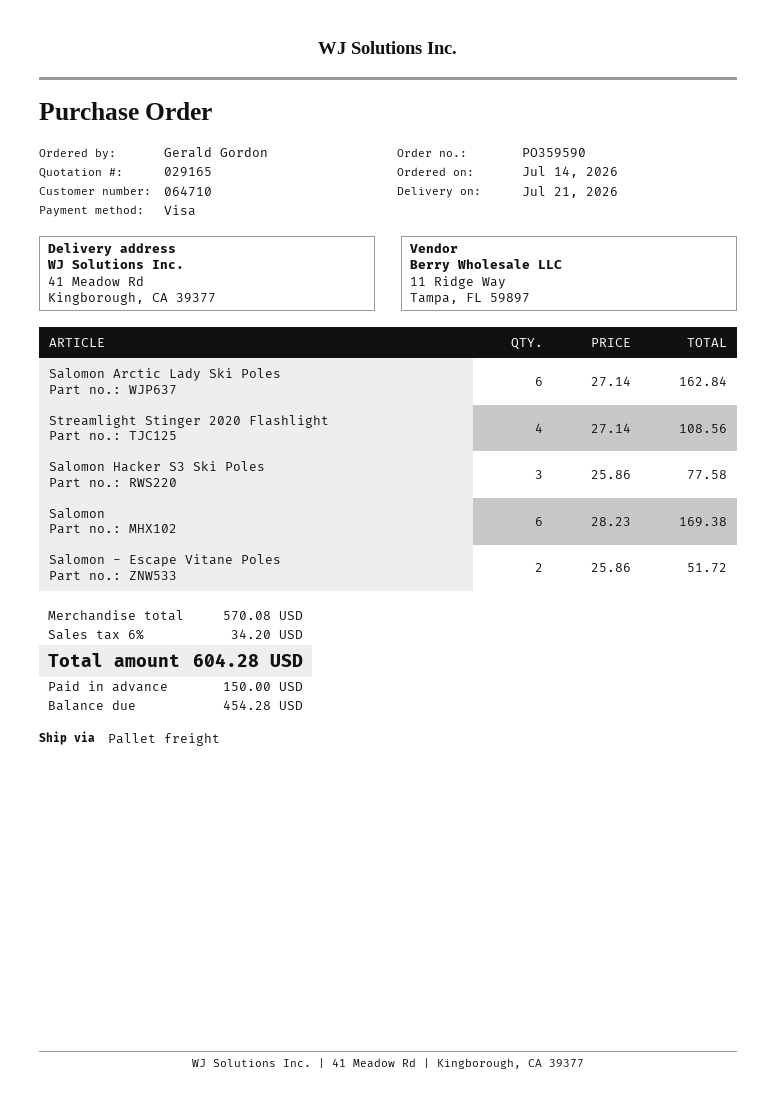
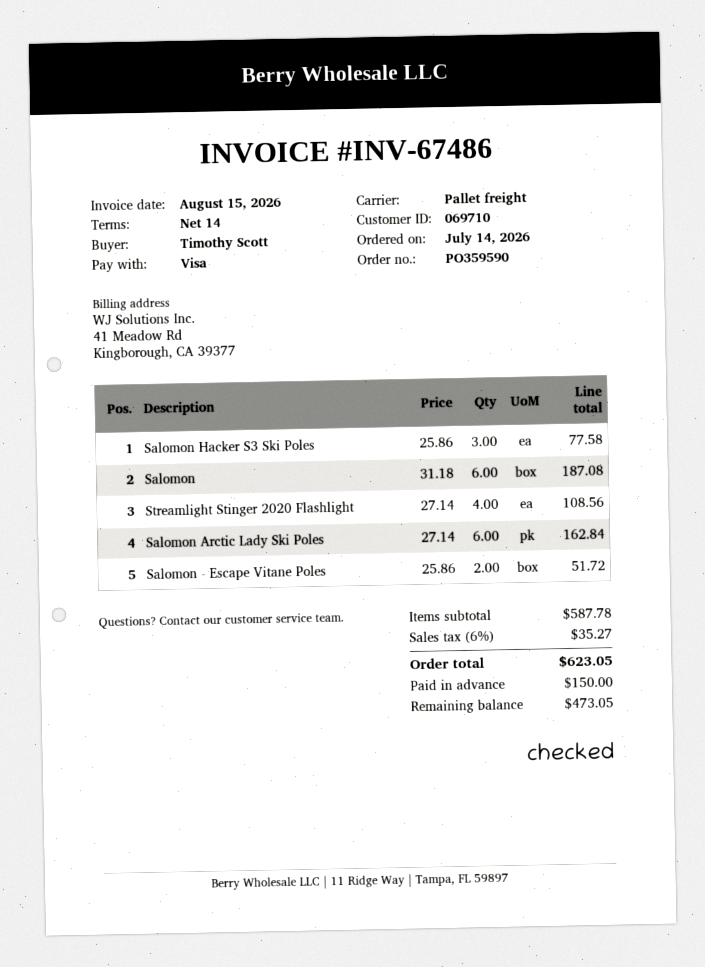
customer number: 064710 -> 069710
ordered by: Gerald Gordon -> Timothy Scott
Salomon: 6 x 28.23 = 169.38 -> 6 x 31.18 = 187.08
subtotal: 570.08 -> 587.78
tax: 6% = 34.20 -> 6% = 35.27
total: 604.28 -> 623.05
balance: 454.28 -> 473.05

